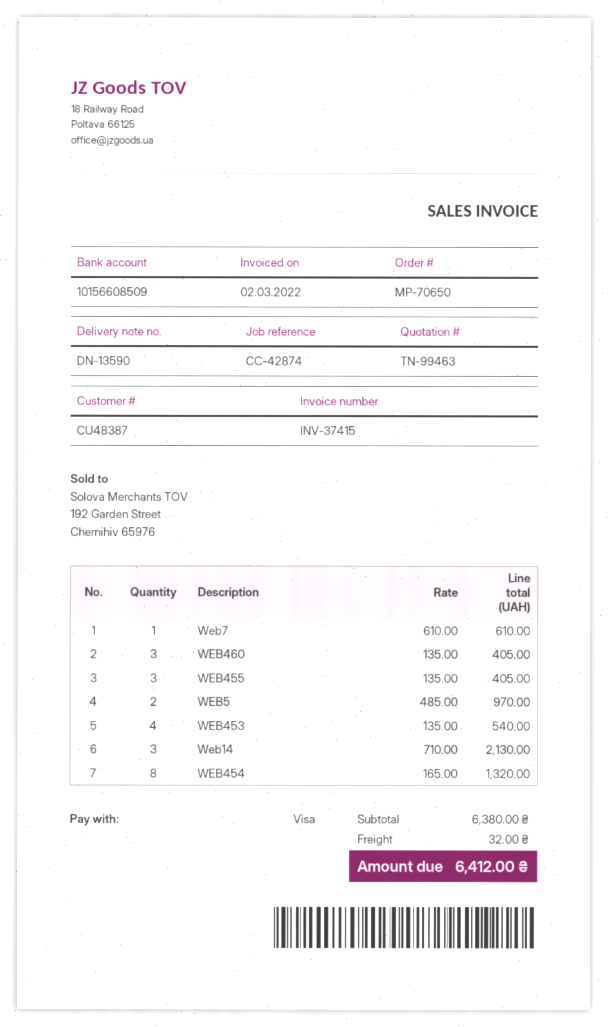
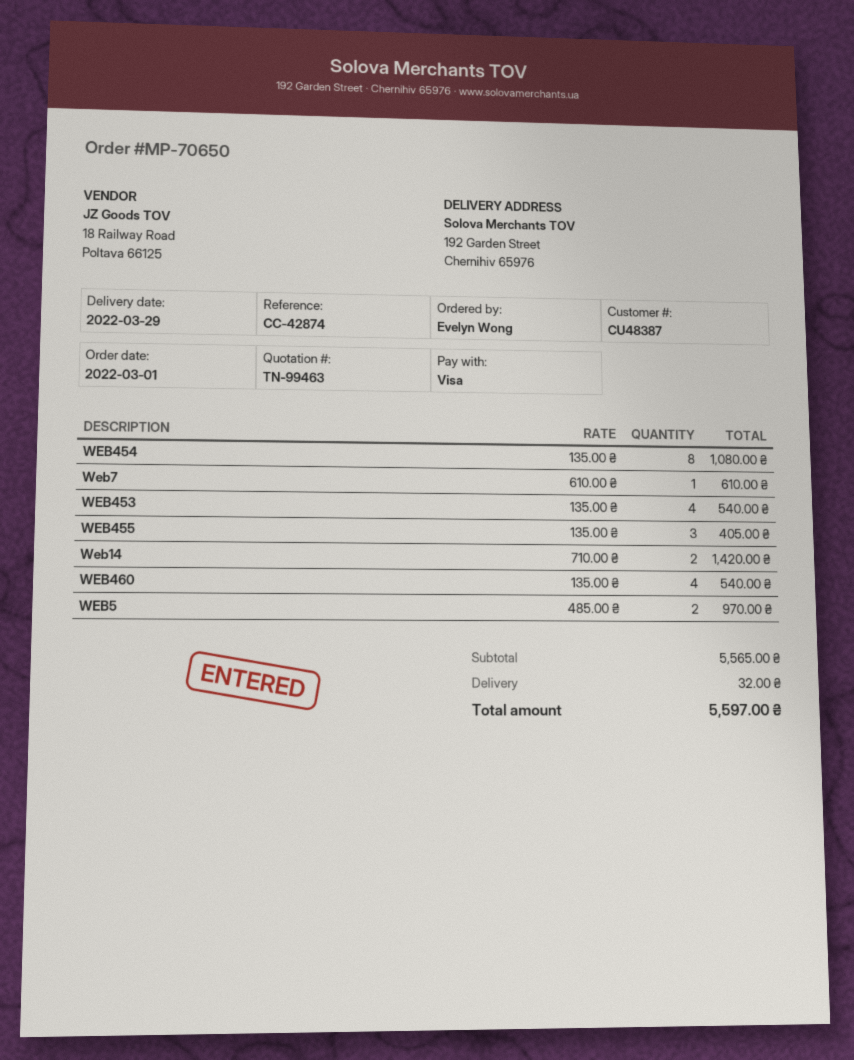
WEB460: 3 x 135.00 = 405.00 -> 4 x 135.00 = 540.00
Web14: 3 x 710.00 = 2130.00 -> 2 x 710.00 = 1420.00
WEB454: 8 x 165.00 = 1320.00 -> 8 x 135.00 = 1080.00
subtotal: 6380.00 -> 5565.00
total: 6412.00 -> 5597.00

